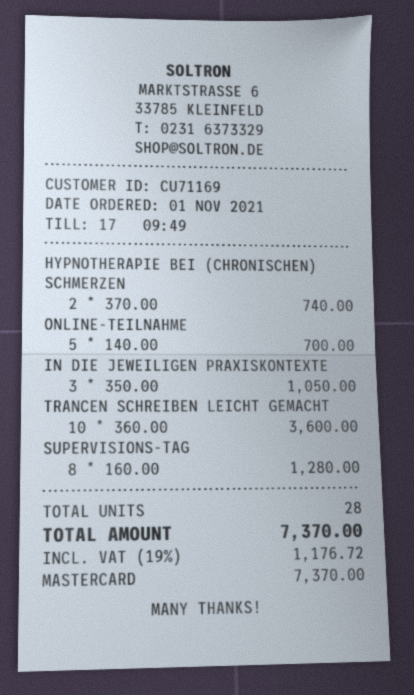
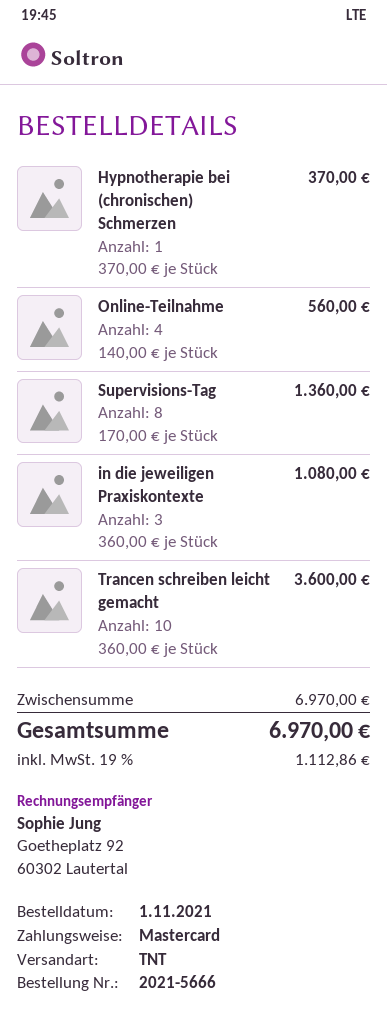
HYPNOTHERAPIE BEI (CHRONISCHEN) SCHMERZEN: 2 x 370.00 = 740.00 -> 1 x 370.00 = 370.00
ONLINE-TEILNAHME: 5 x 140.00 = 700.00 -> 4 x 140.00 = 560.00
IN DIE JEWEILIGEN PRAXISKONTEXTE: 3 x 350.00 = 1050.00 -> 3 x 360.00 = 1080.00
SUPERVISIONS-TAG: 8 x 160.00 = 1280.00 -> 8 x 170.00 = 1360.00
tax: 19% = 1176.72 -> 19% = 1112.86
total: 7370.00 -> 6970.00

